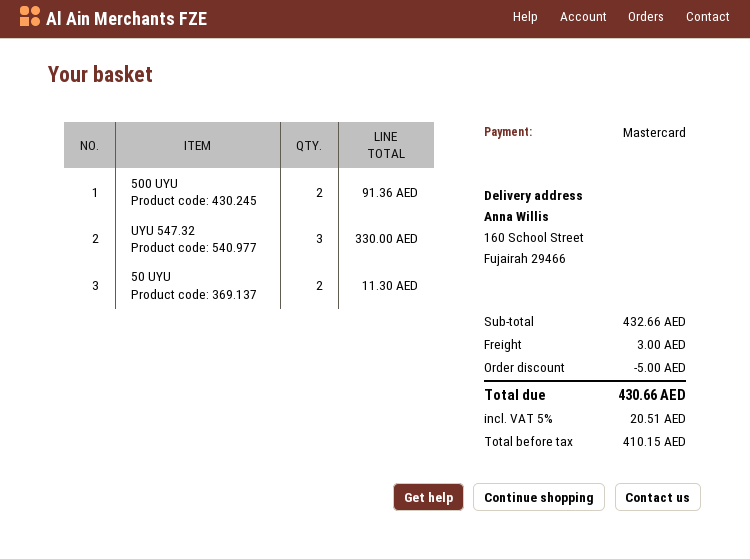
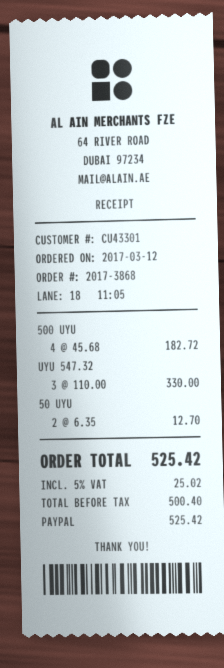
payment method: Mastercard -> PayPal
500 UYU: 2 for 91.36 -> 4 for 182.72
50 UYU: 2 for 11.30 -> 2 for 12.70
discount: 5.00 -> none
shipping: 3.00 -> none
net: 410.15 -> 500.40
tax: 5% = 20.51 -> 5% = 25.02
total: 430.66 -> 525.42

